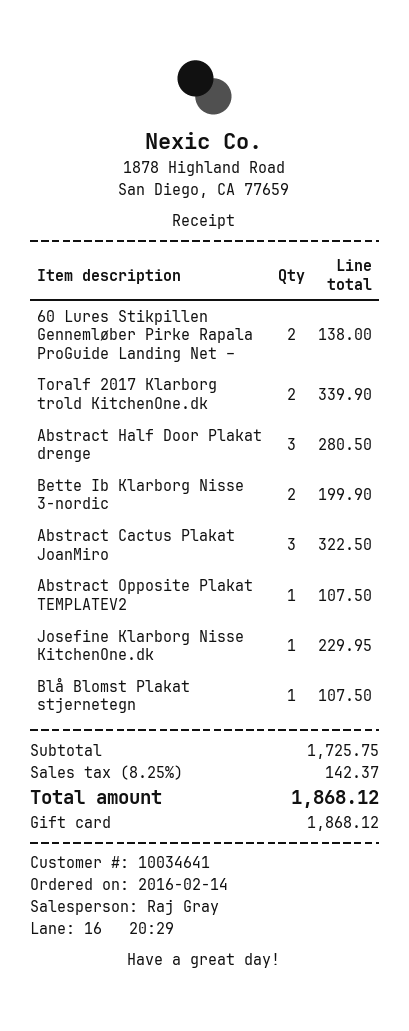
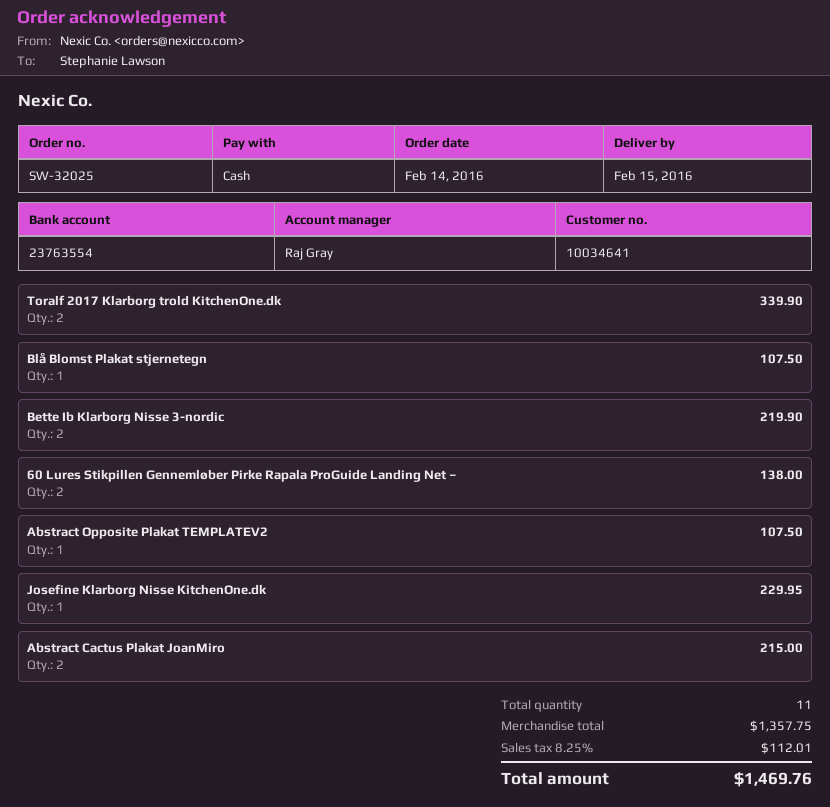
payment method: gift card -> cash
Abstract Half Door Plakat drenge: 3 for 280.50 -> none
Bette Ib Klarborg Nisse 3-nordic: 2 for 199.90 -> 2 for 219.90
Abstract Cactus Plakat JoanMiro: 3 for 322.50 -> 2 for 215.00
subtotal: 1725.75 -> 1357.75
tax: 8.25% = 142.37 -> 8.25% = 112.01
total: 1868.12 -> 1469.76

